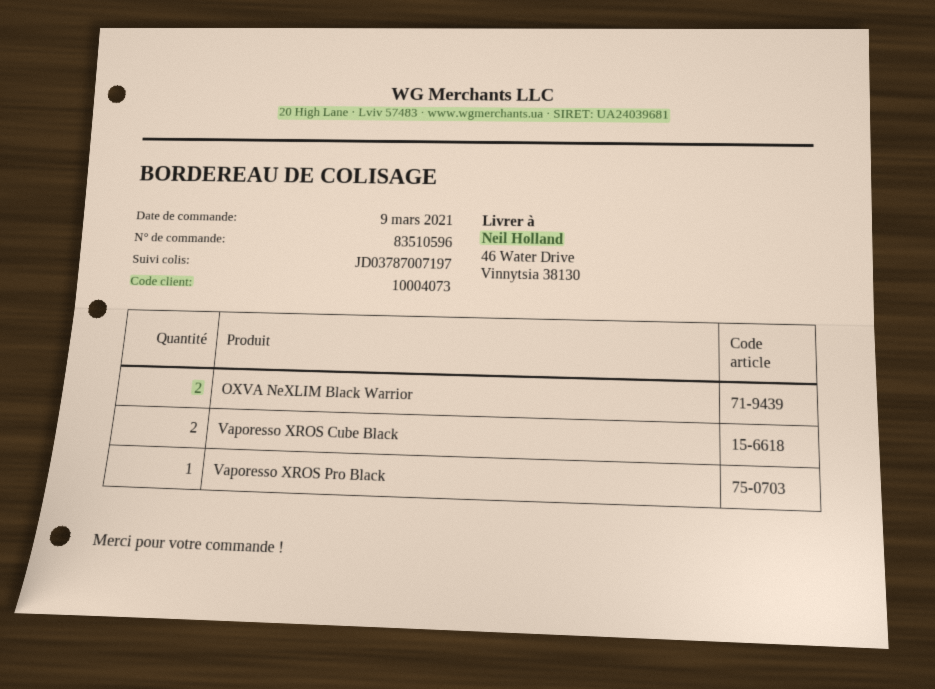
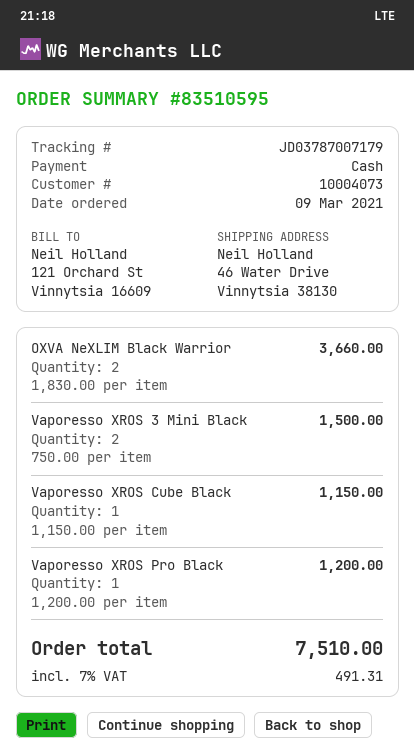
order number: 83510596 -> 83510595
tracking number: JD03787007197 -> JD03787007179
Vaporesso XROS Cube Black: 2 -> 1
Vaporesso XROS 3 Mini Black: none -> 2

